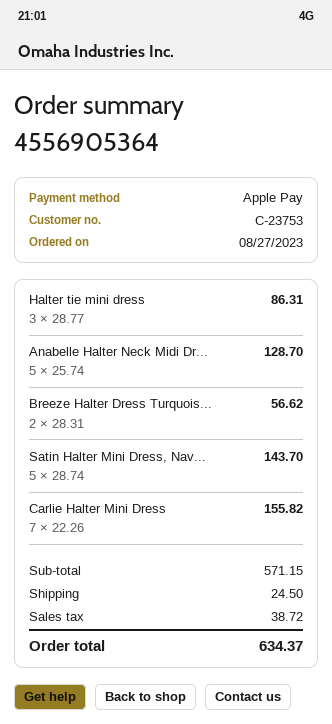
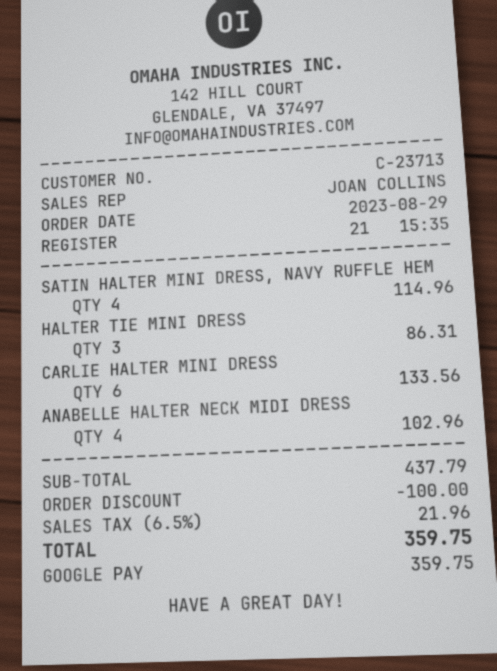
order date: 2023-08-27 -> 2023-08-29
customer number: C-23753 -> C-23713
payment method: Apple Pay -> Google Pay
Anabelle Halter Neck Midi Dr...: 5 for 128.70 -> 4 for 102.96
Breeze Halter Dress Turquois...: 2 for 56.62 -> none
Satin Halter Mini Dress, Nav...: 5 for 143.70 -> 4 for 114.96
Carlie Halter Mini Dress: 7 for 155.82 -> 6 for 133.56
subtotal: 571.15 -> 437.79
discount: none -> 100.00
shipping: 24.50 -> none
tax: 38.72 -> 21.96
total: 634.37 -> 359.75

